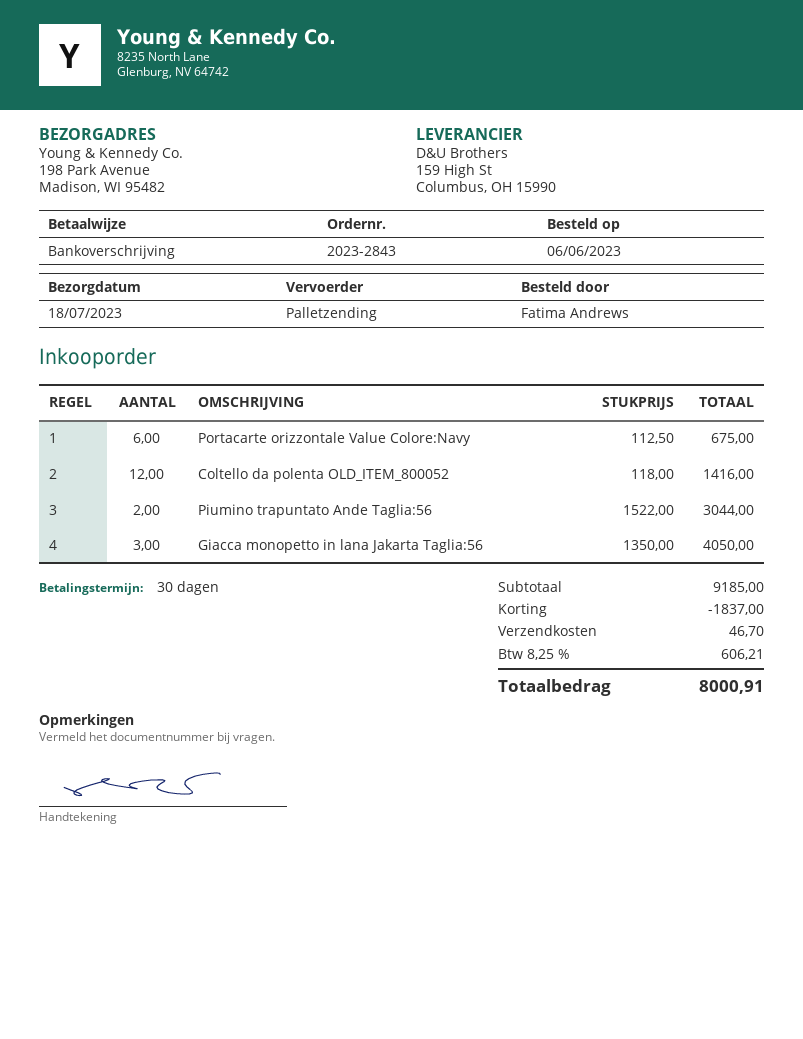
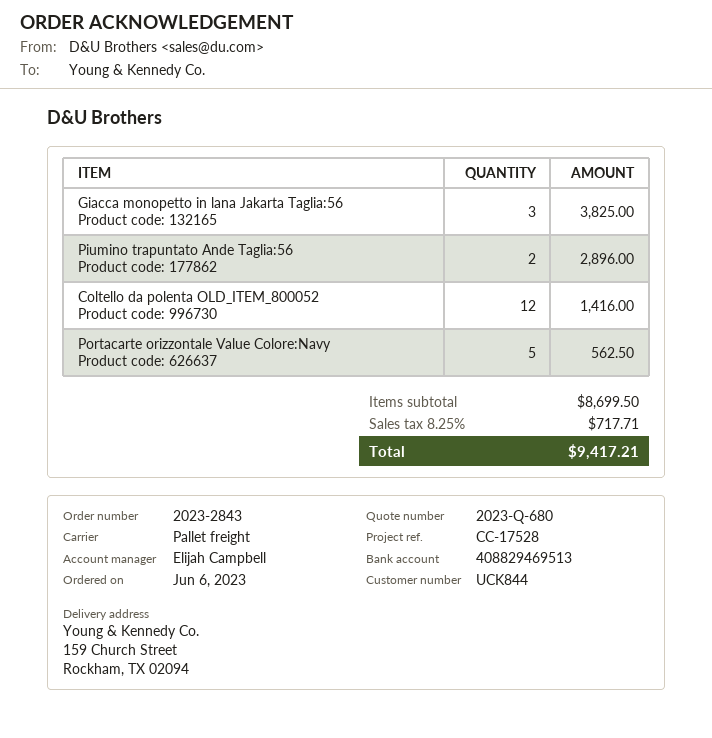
ship to: 198 Park Avenue, Madison, WI 95482 -> 159 Church Street, Rockham, TX 02094
Portacarte orizzontale Value Colore:Navy: 6 for 675.00 -> 5 for 562.50
Piumino trapuntato Ande Taglia:56: 2 for 3044.00 -> 2 for 2896.00
Giacca monopetto in lana Jakarta Taglia:56: 3 for 4050.00 -> 3 for 3825.00
subtotal: 9185.00 -> 8699.50
discount: 1837.00 -> none
shipping: 46.70 -> none
tax: 8.25% = 606.21 -> 8.25% = 717.71
total: 8000.91 -> 9417.21

